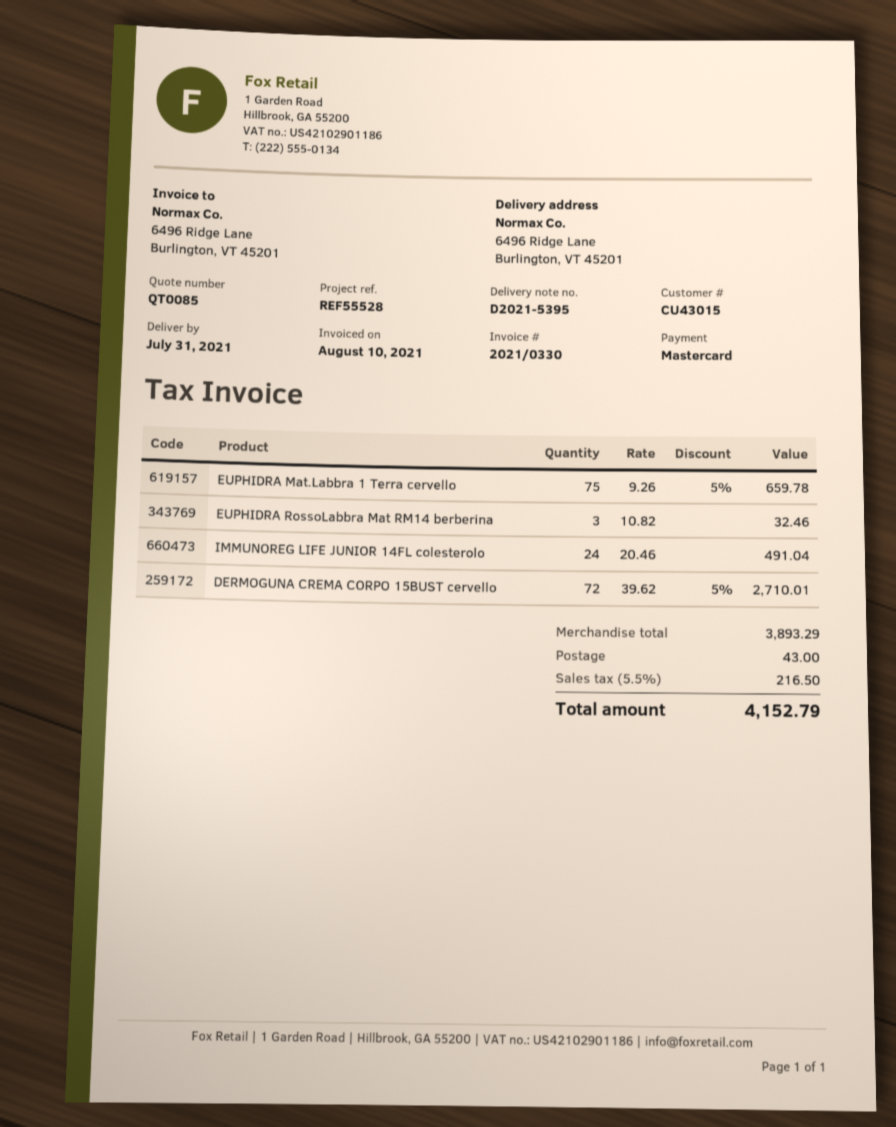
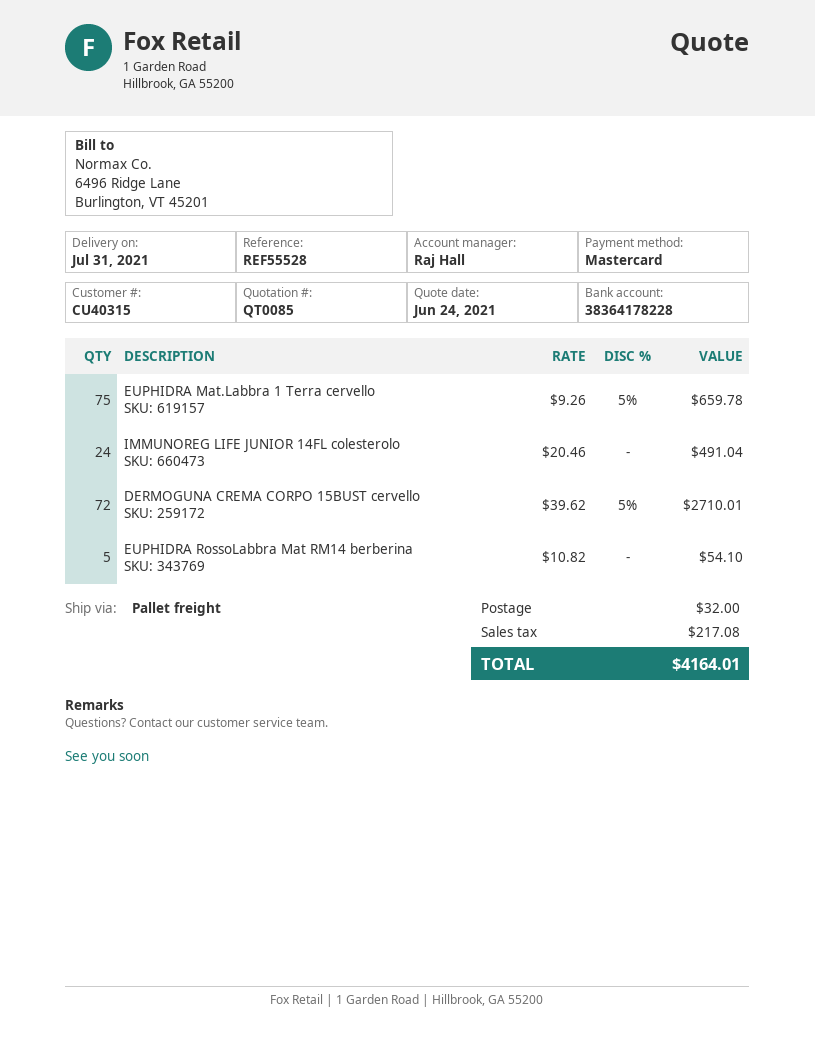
customer number: CU43015 -> CU40315
EUPHIDRA RossoLabbra Mat RM14 berberina: 3 x 10.82 = 32.46 -> 5 x 10.82 = 54.10
shipping: 43.00 -> 32.00
tax: 216.50 -> 217.08
total: 4152.79 -> 4164.01

